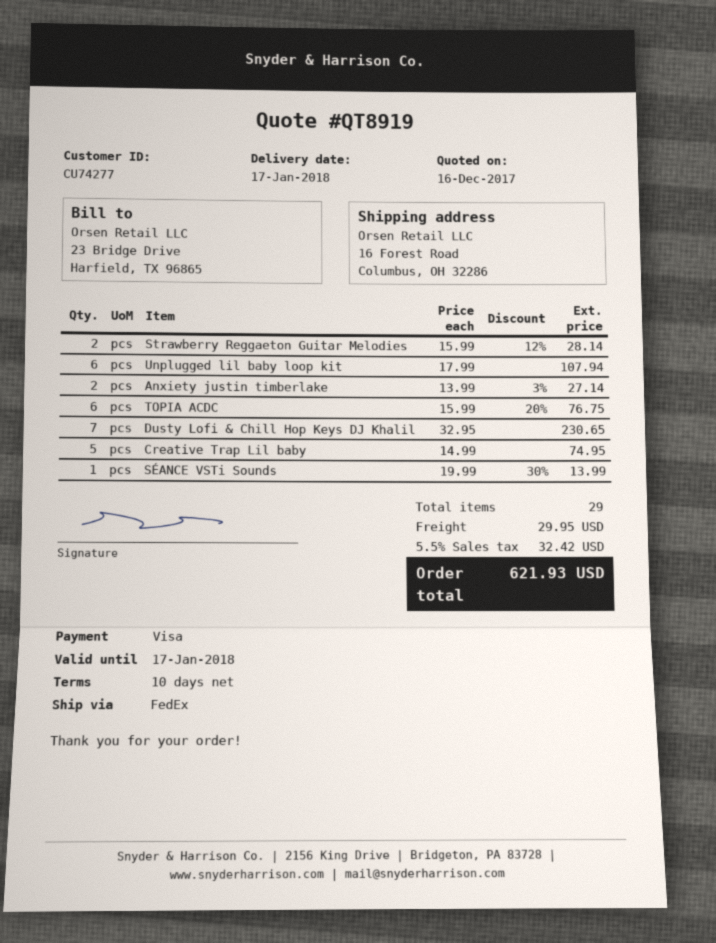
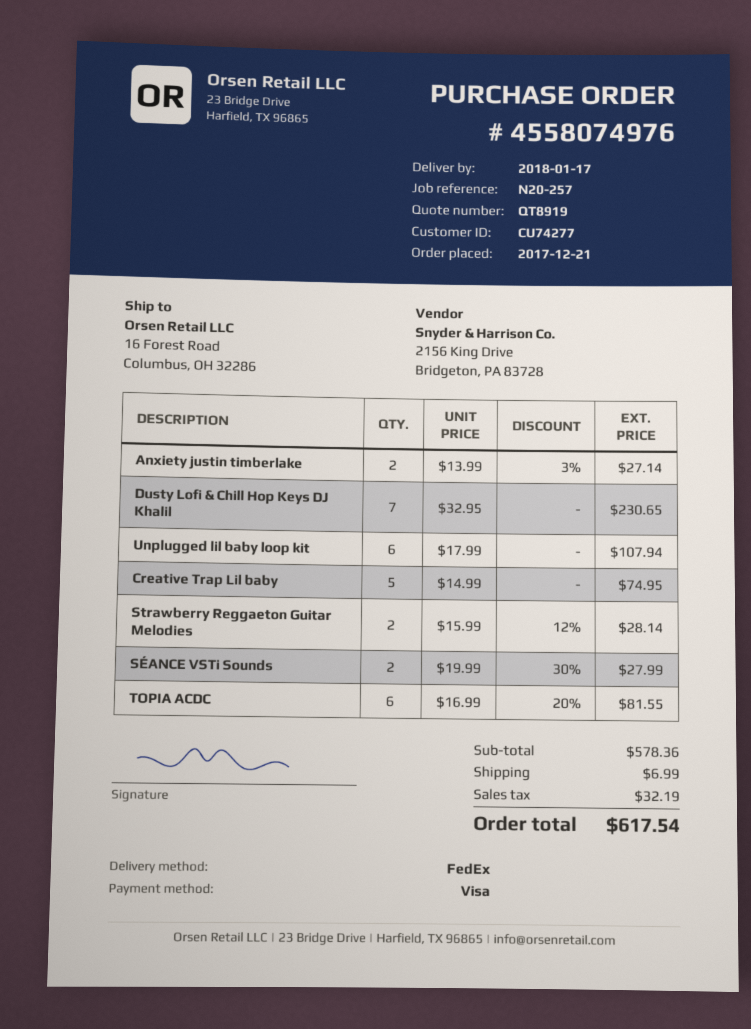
TOPIA ACDC: 6 x 15.99 - 20% = 76.75 -> 6 x 16.99 - 20% = 81.55
SÉANCE VSTi Sounds: 1 x 19.99 - 30% = 13.99 -> 2 x 19.99 - 30% = 27.99
shipping: 29.95 -> 6.99
tax: 32.42 -> 32.19
total: 621.93 -> 617.54

